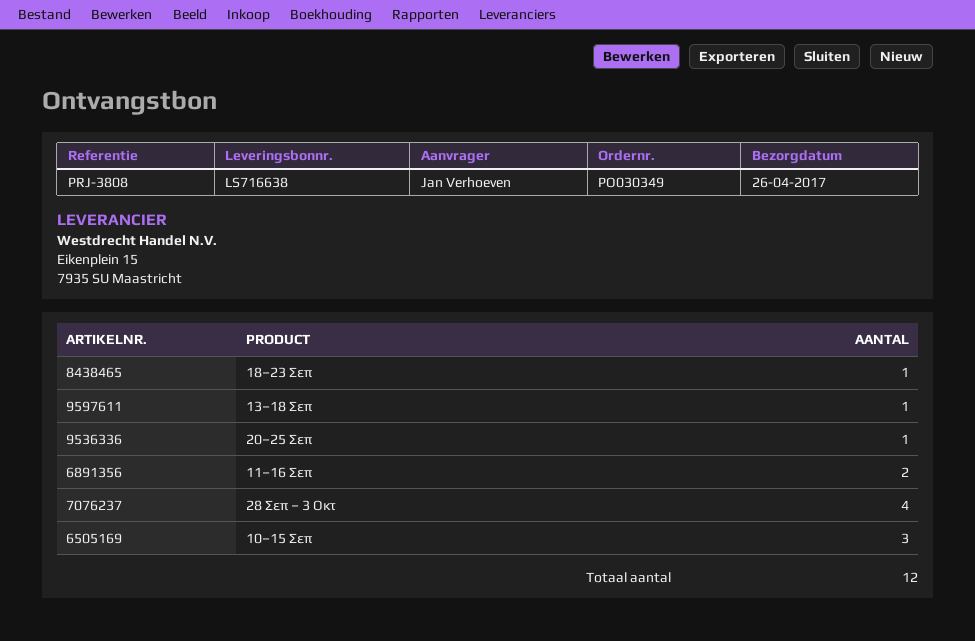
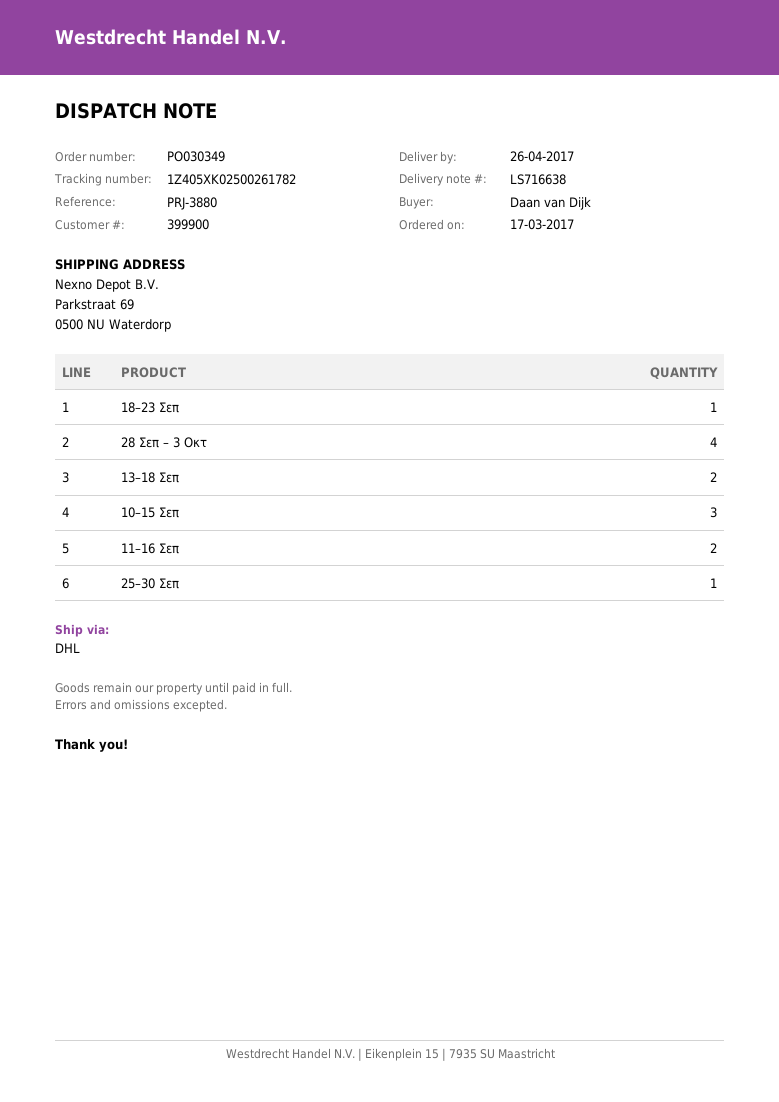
reference: PRJ-3808 -> PRJ-3880
ordered by: Jan Verhoeven -> Daan van Dijk
13–18 Σεπ: 1 -> 2
20–25 Σεπ: 1 -> none
25–30 Σεπ: none -> 1

